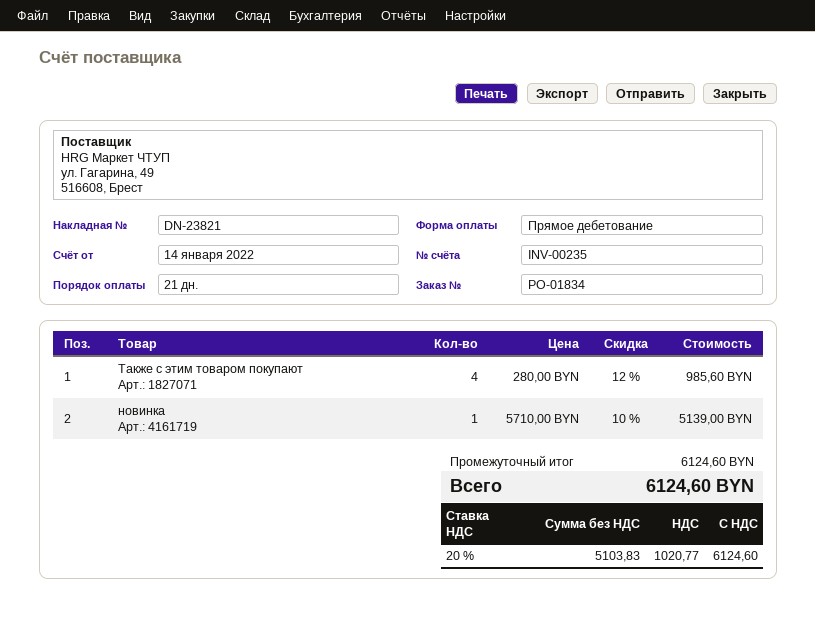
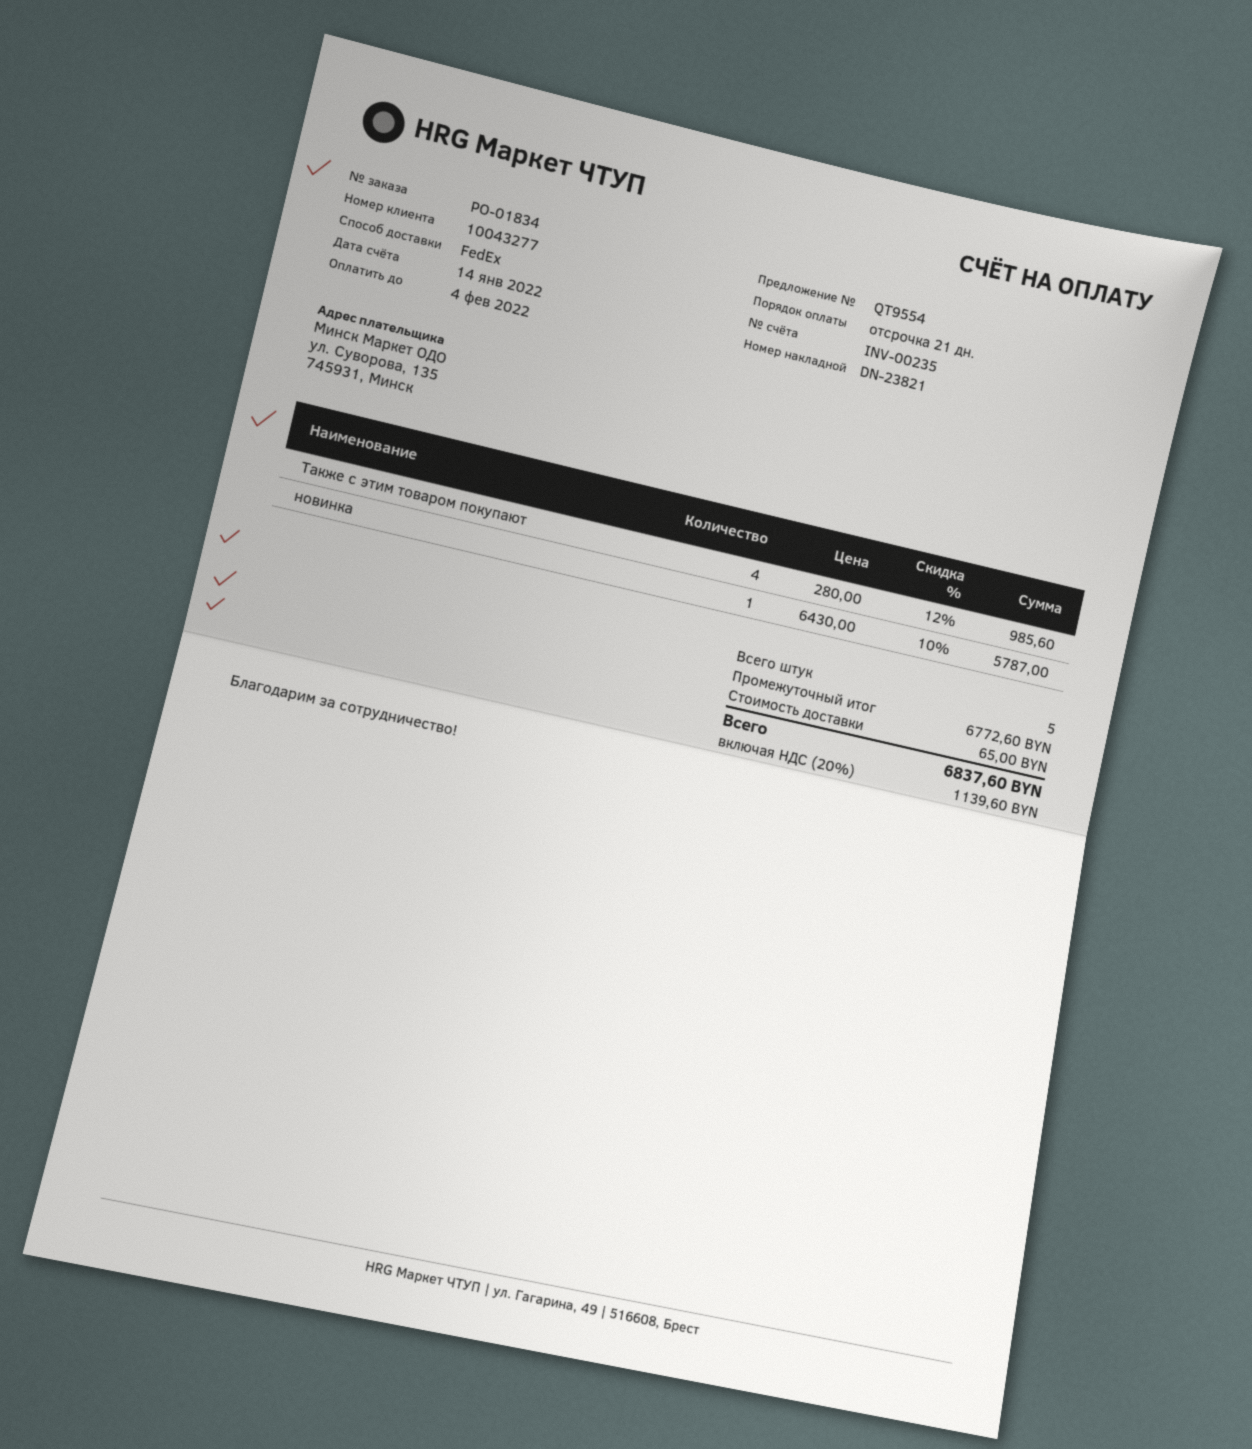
новинка: 1 x 5710.00 - 10% = 5139.00 -> 1 x 6430.00 - 10% = 5787.00
subtotal: 6124.60 -> 6772.60
shipping: none -> 65.00
tax: 20% = 1020.77 -> 20% = 1139.60
total: 6124.60 -> 6837.60

